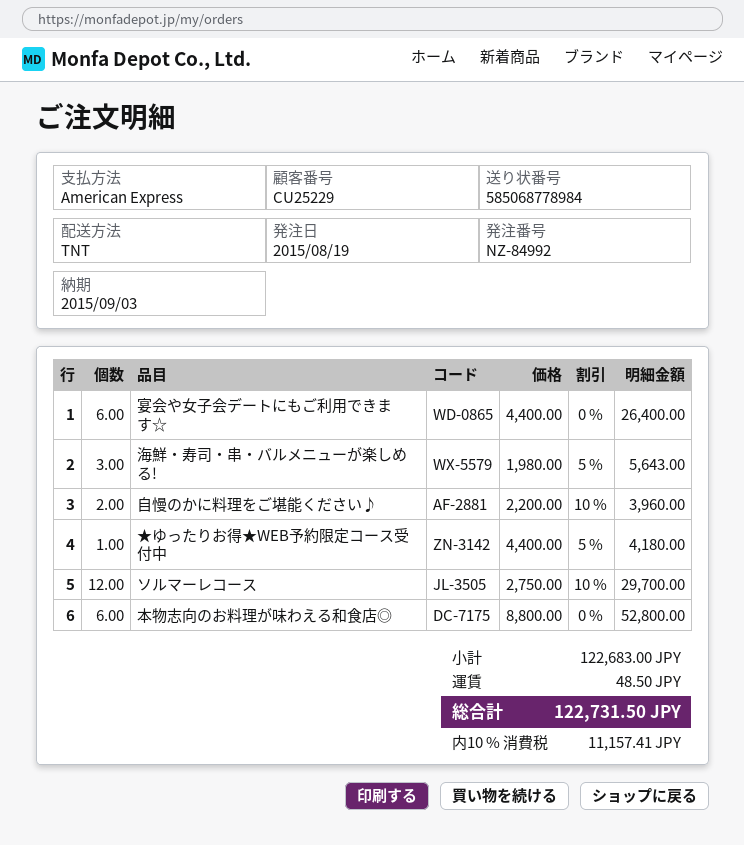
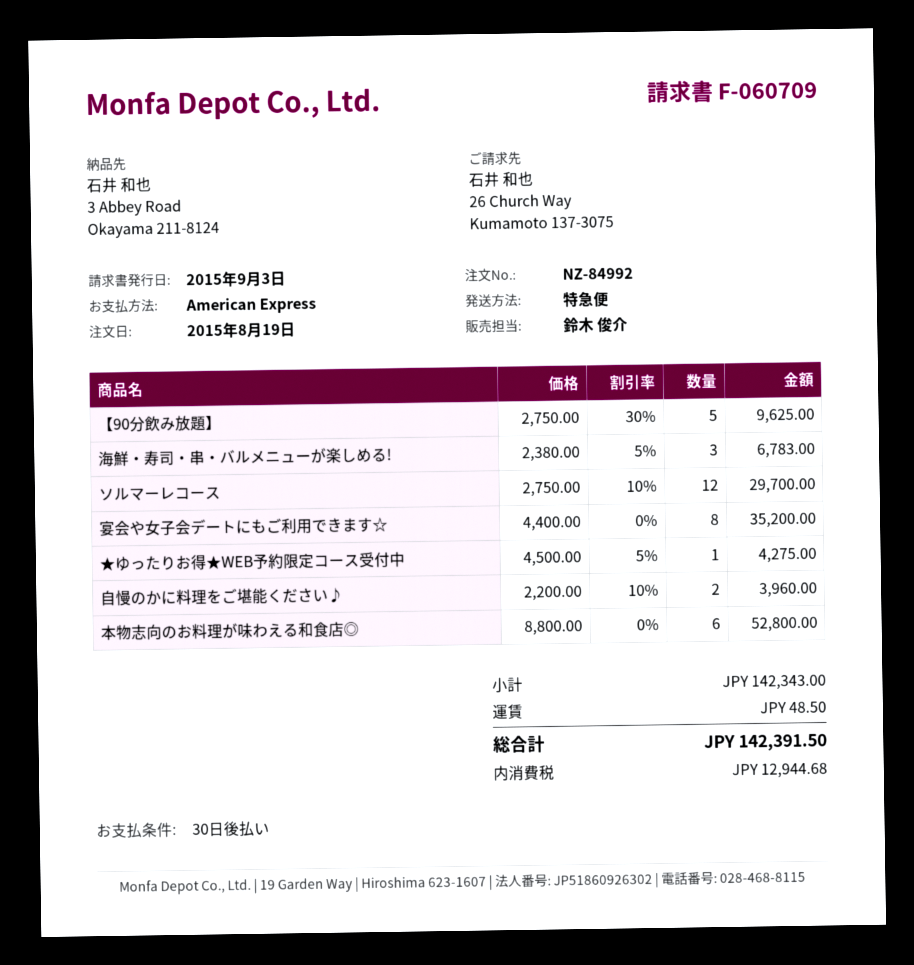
shipping method: TNT -> express
宴会や女子会デートにもご利用できます☆: 6 x 4400.00 = 26400.00 -> 8 x 4400.00 = 35200.00
海鮮・寿司・串・バルメニューが楽しめる!: 3 x 1980.00 - 5% = 5643.00 -> 3 x 2380.00 - 5% = 6783.00
★ゆったりお得★WEB予約限定コース受付中: 1 x 4400.00 - 5% = 4180.00 -> 1 x 4500.00 - 5% = 4275.00
【90分飲み放題】: none -> 5 x 2750.00 - 30% = 9625.00
subtotal: 122683.00 -> 142343.00
tax: 11157.41 -> 12944.68
total: 122731.50 -> 142391.50

